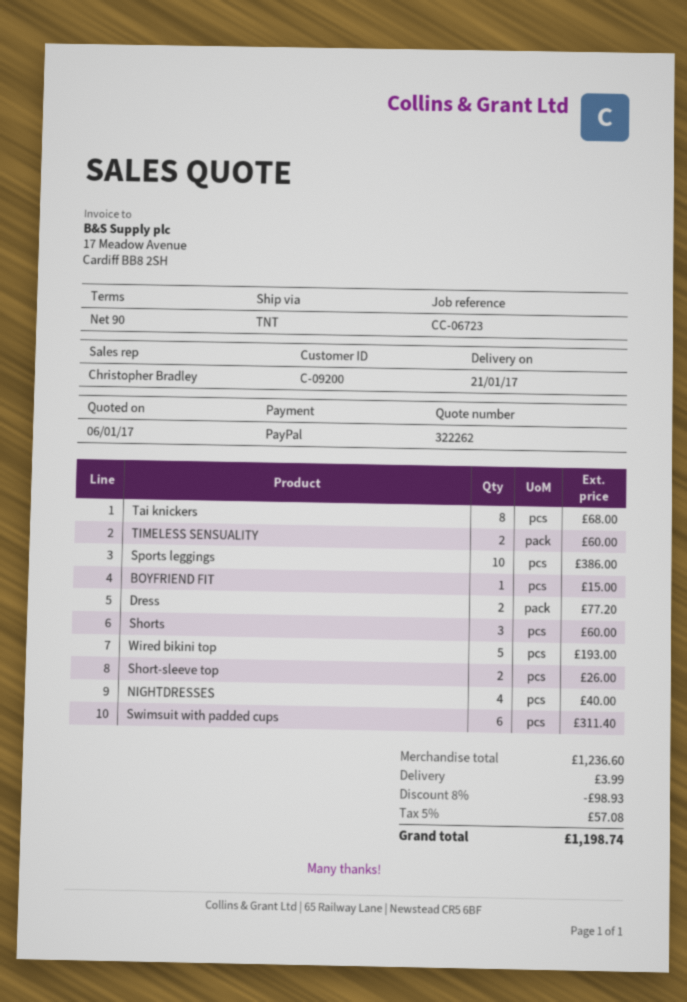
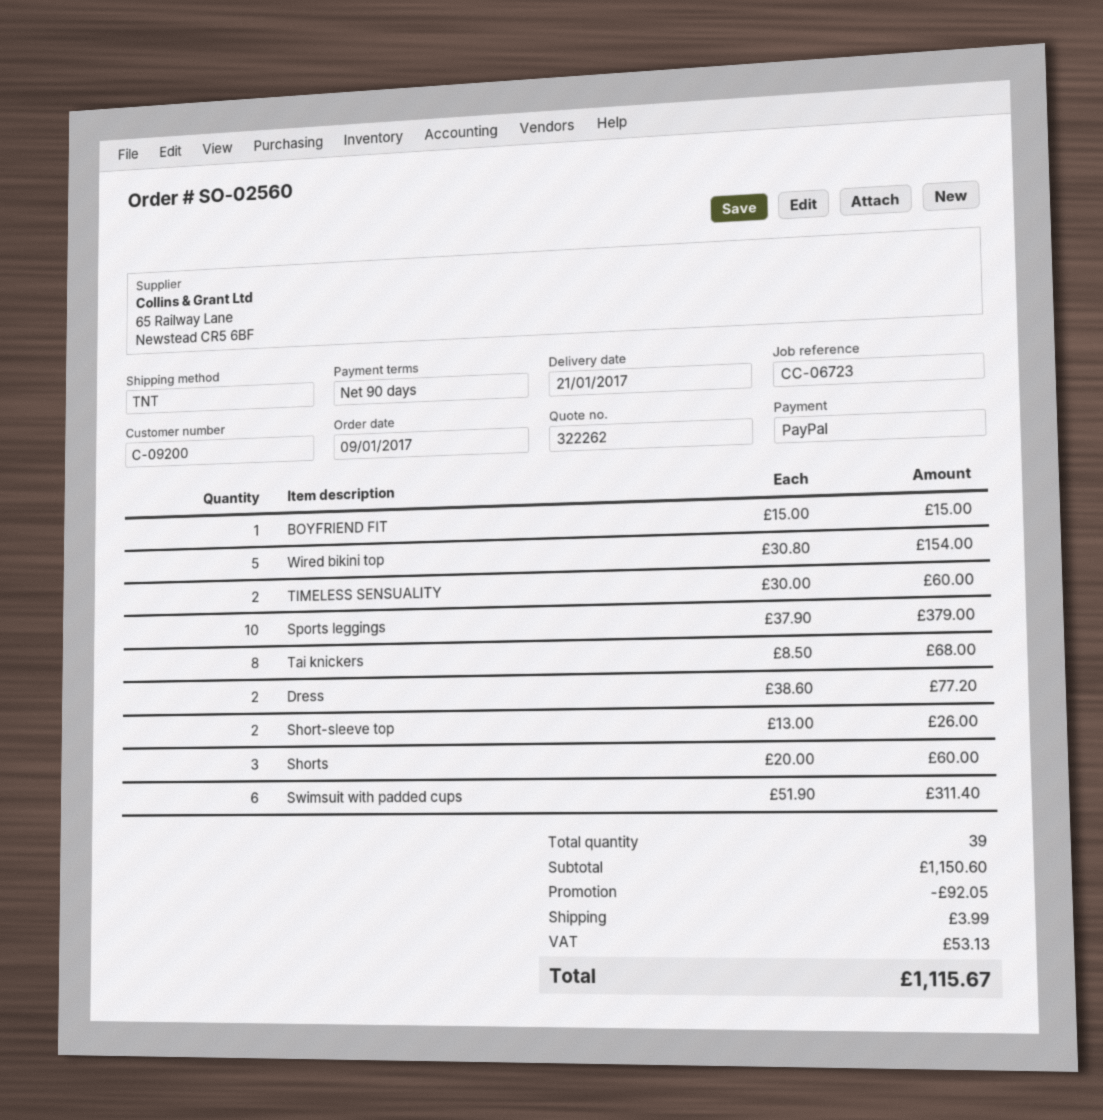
Sports leggings: 10 for 386.00 -> 10 for 379.00
Wired bikini top: 5 for 193.00 -> 5 for 154.00
NIGHTDRESSES: 4 for 40.00 -> none
subtotal: 1236.60 -> 1150.60
discount: 98.93 -> 92.05
tax: 57.08 -> 53.13
total: 1198.74 -> 1115.67

